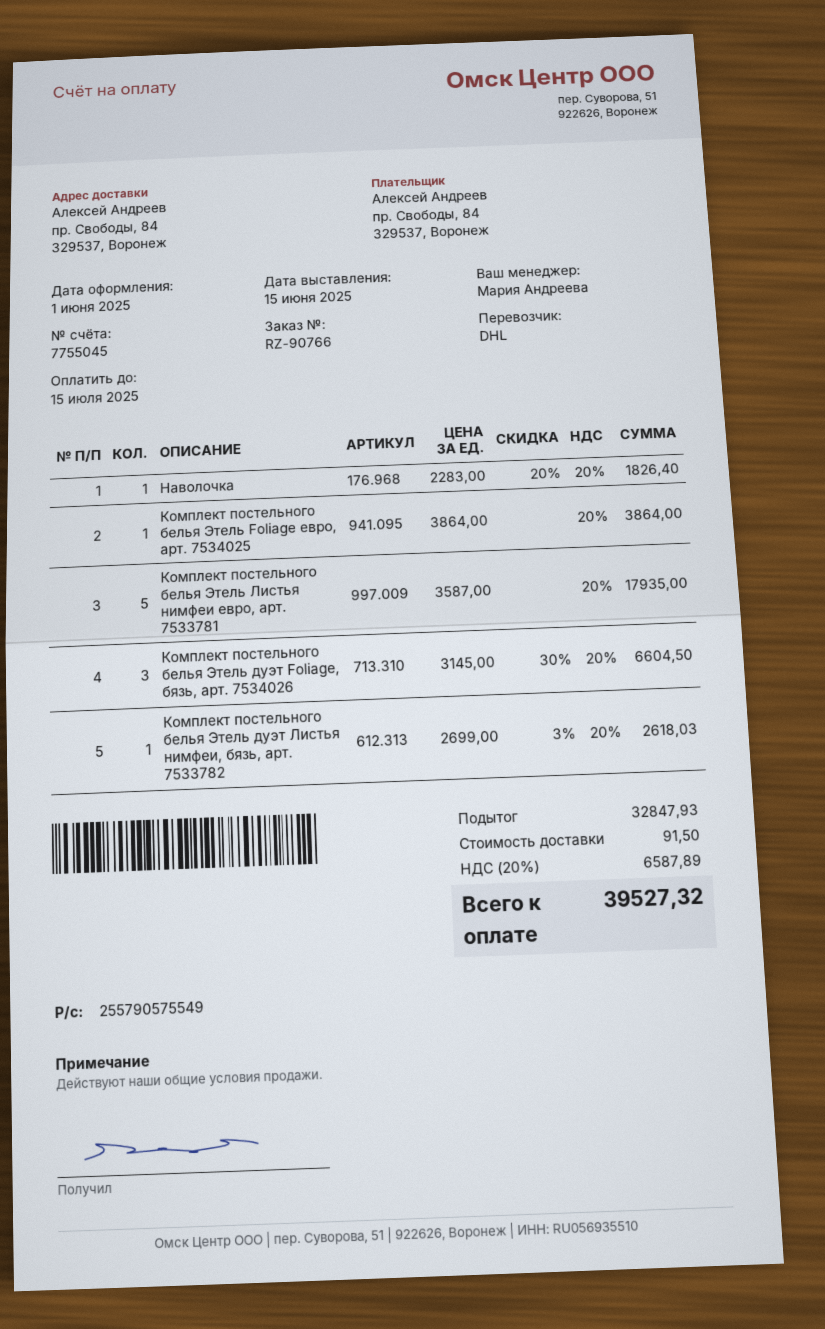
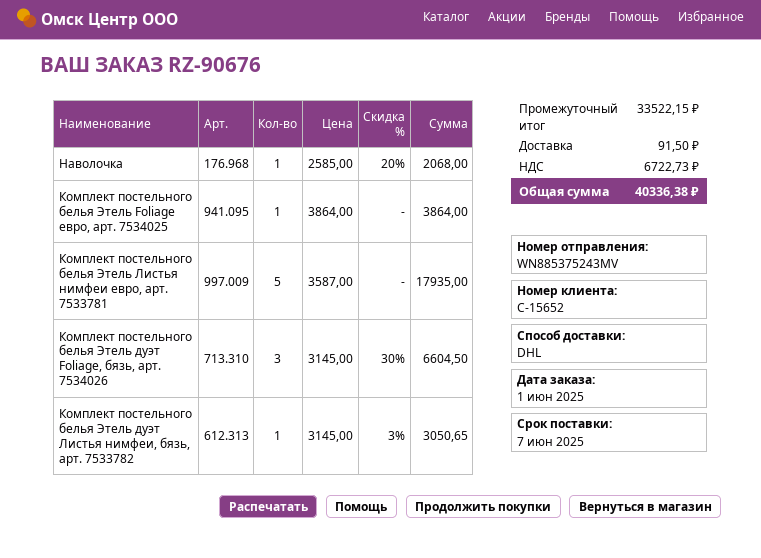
order number: RZ-90766 -> RZ-90676
Наволочка: 1 x 2283.00 - 20% = 1826.40 -> 1 x 2585.00 - 20% = 2068.00
Комплект постельного белья Этель дуэт Листья нимфеи, бязь, арт. 7533782: 1 x 2699.00 - 3% = 2618.03 -> 1 x 3145.00 - 3% = 3050.65
subtotal: 32847.93 -> 33522.15
tax: 6587.89 -> 6722.73
total: 39527.32 -> 40336.38

